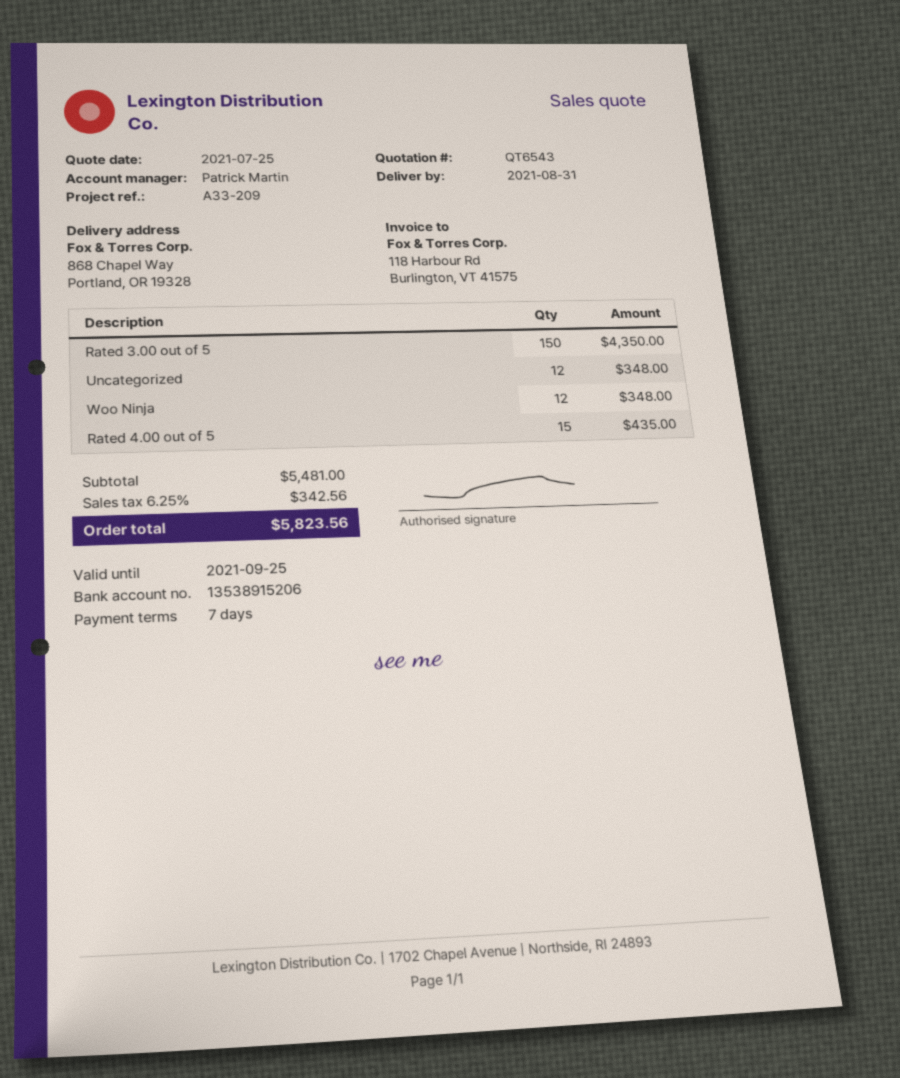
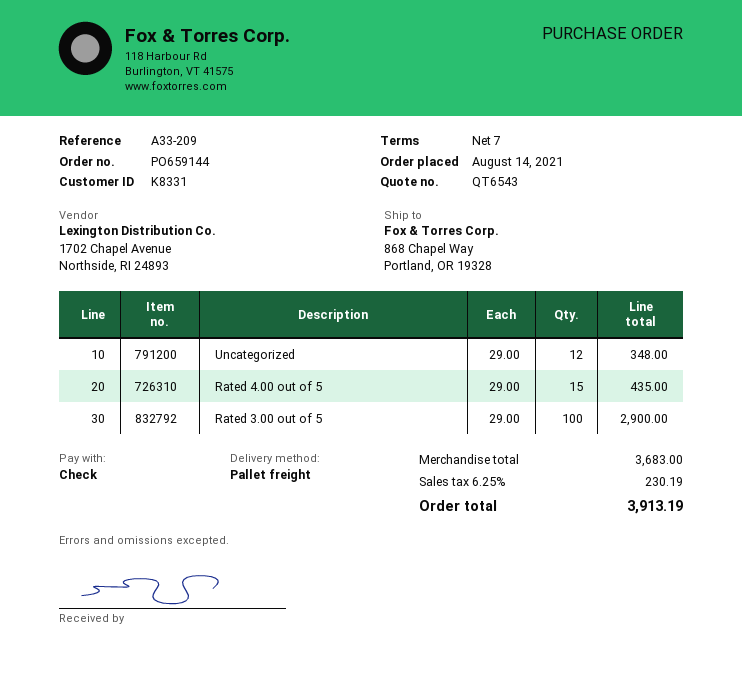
Rated 3.00 out of 5: 150 for 4350.00 -> 100 for 2900.00
Woo Ninja: 12 for 348.00 -> none
subtotal: 5481.00 -> 3683.00
tax: 6.25% = 342.56 -> 6.25% = 230.19
total: 5823.56 -> 3913.19

